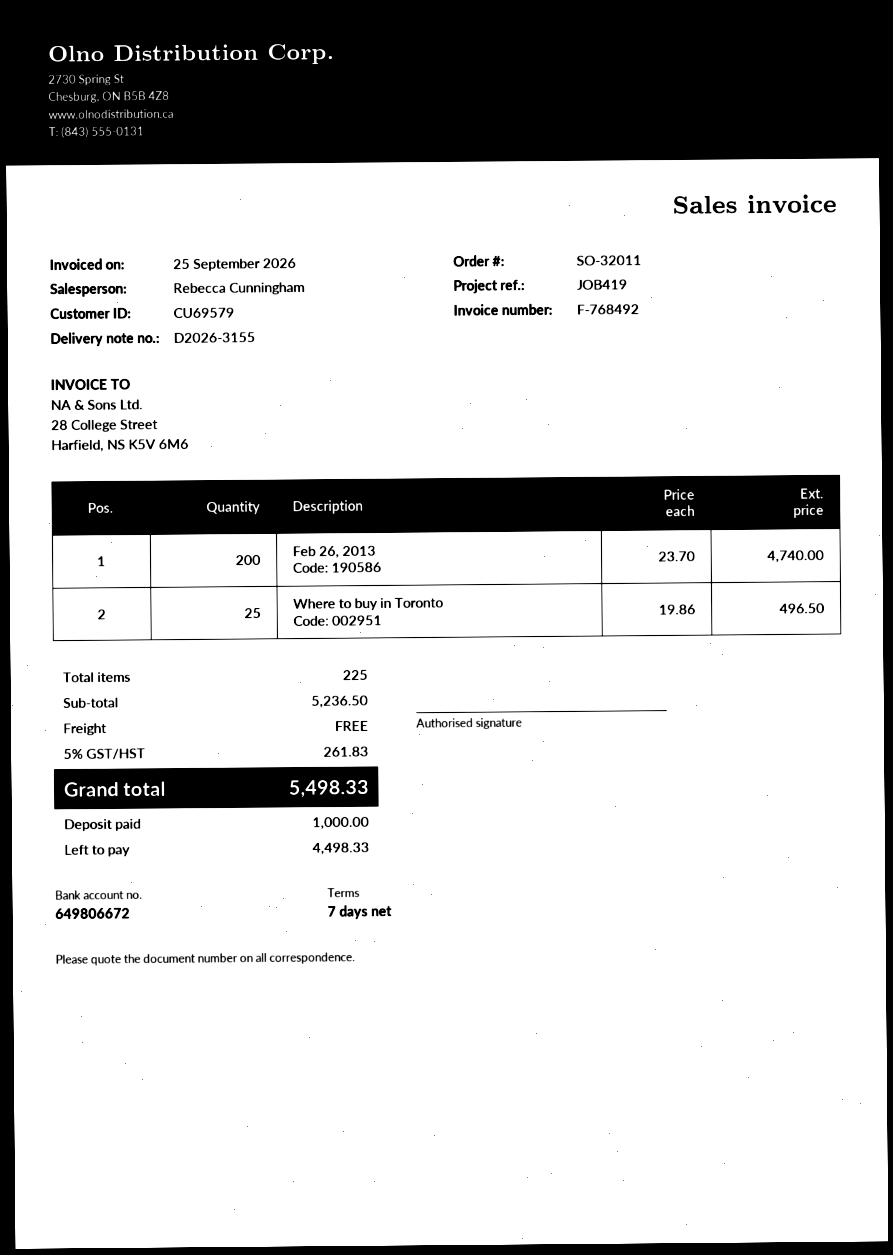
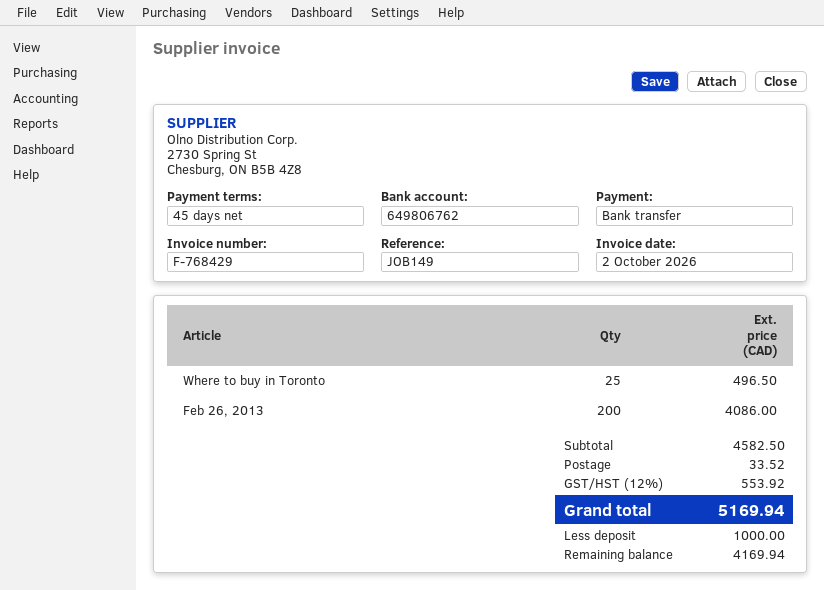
invoice number: F-768492 -> F-768429
invoice date: 2026-09-25 -> 2026-10-02
payment terms: 7 days -> 45 days
reference: JOB419 -> JOB149
bank account: 649806672 -> 649806762
Feb 26, 2013: 200 for 4740.00 -> 200 for 4086.00
subtotal: 5236.50 -> 4582.50
shipping: 0.00 -> 33.52
tax: 5% = 261.83 -> 12% = 553.92
total: 5498.33 -> 5169.94
balance: 4498.33 -> 4169.94

